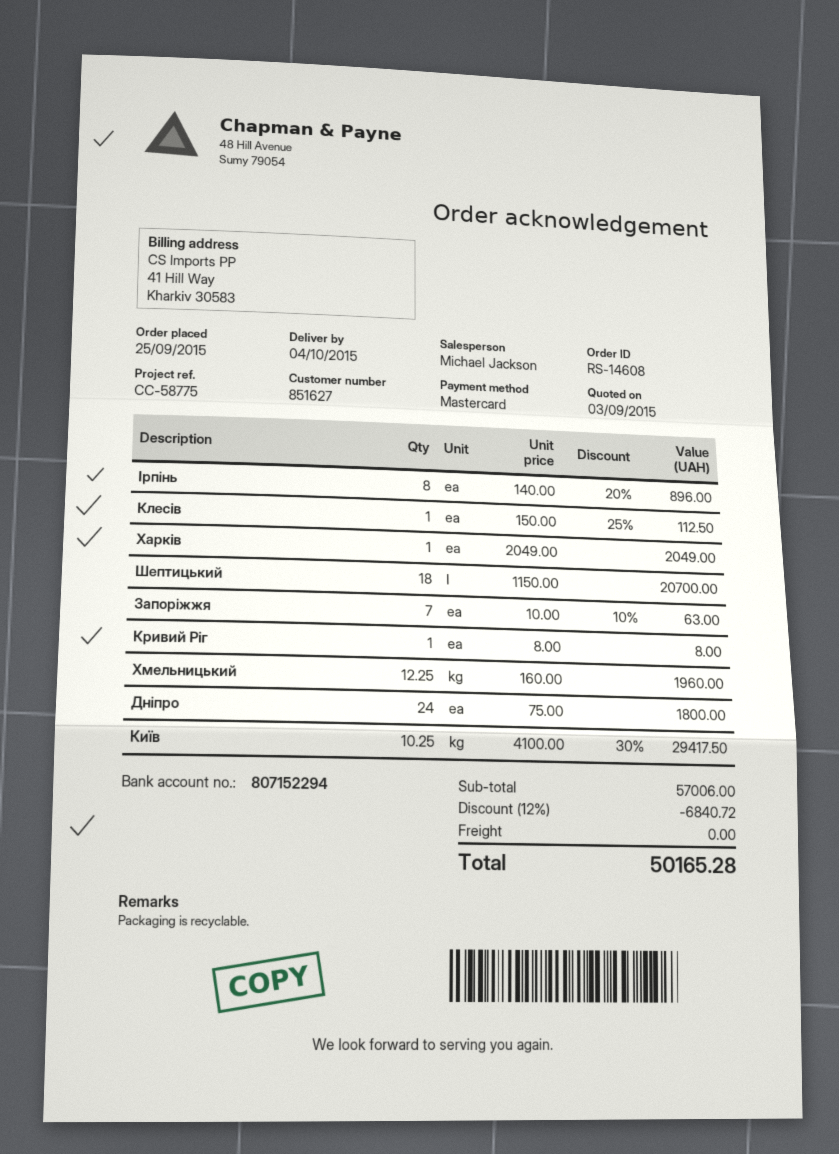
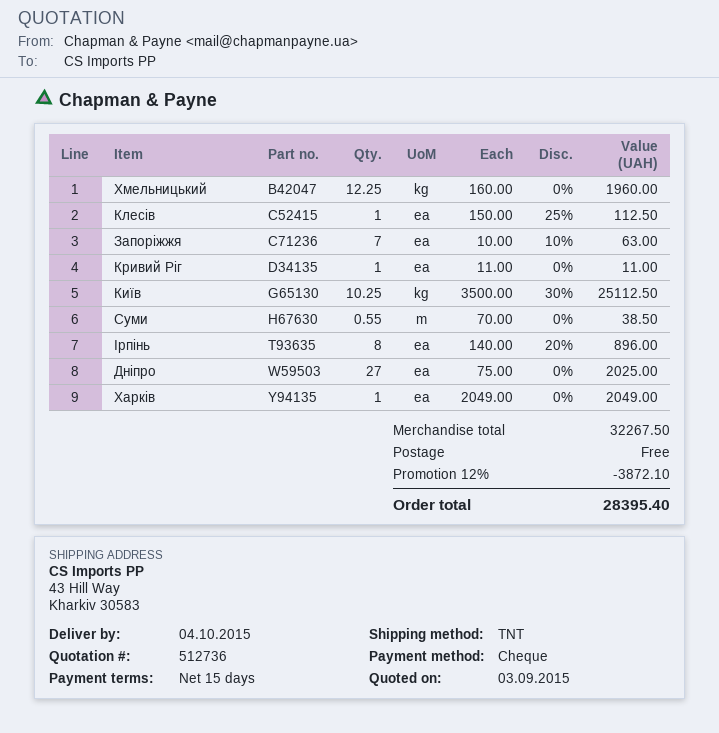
payment method: Mastercard -> cheque
Шептицький: 18 x 1150.00 = 20700.00 -> none
Кривий Ріг: 1 x 8.00 = 8.00 -> 1 x 11.00 = 11.00
Дніпро: 24 x 75.00 = 1800.00 -> 27 x 75.00 = 2025.00
Київ: 10.25 x 4100.00 - 30% = 29417.50 -> 10.25 x 3500.00 - 30% = 25112.50
Суми: none -> 0.55 x 70.00 = 38.50
subtotal: 57006.00 -> 32267.50
discount: 12% = 6840.72 -> 12% = 3872.10
total: 50165.28 -> 28395.40

